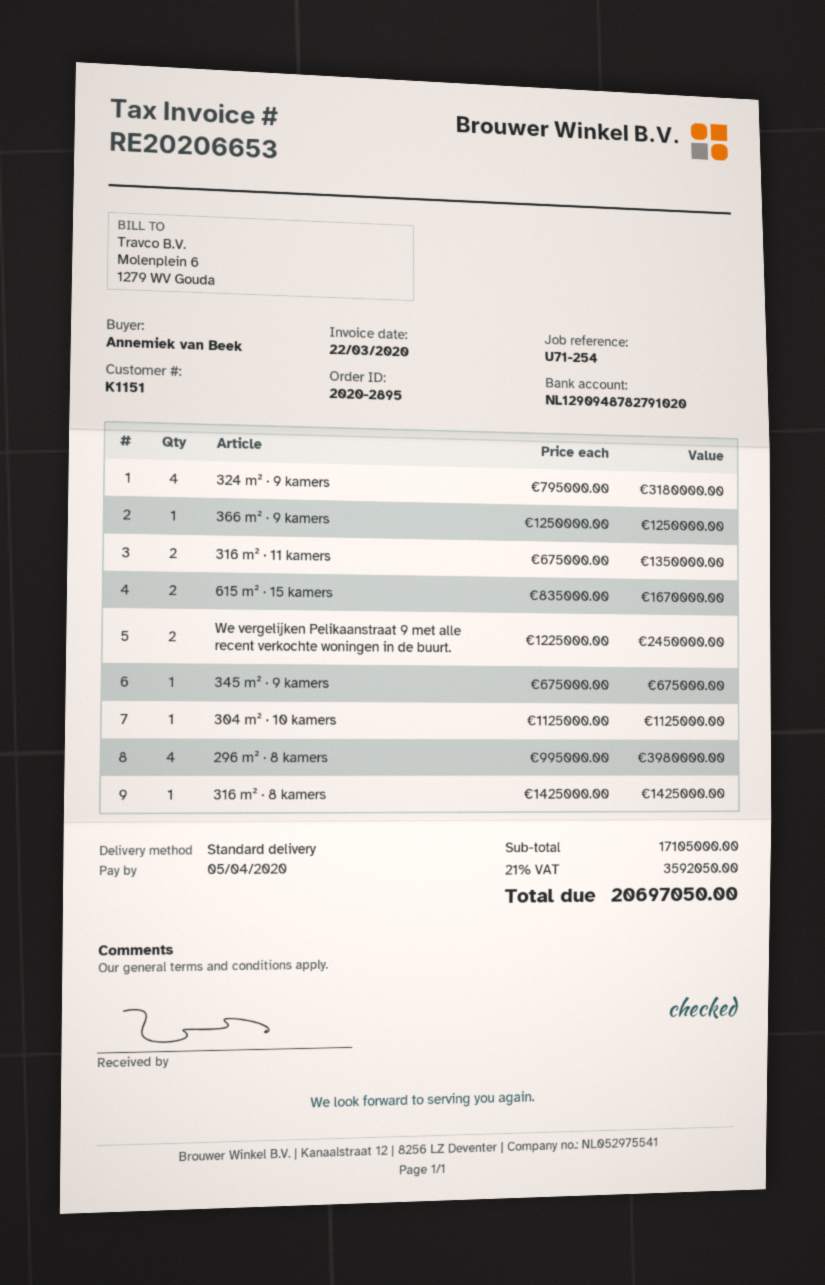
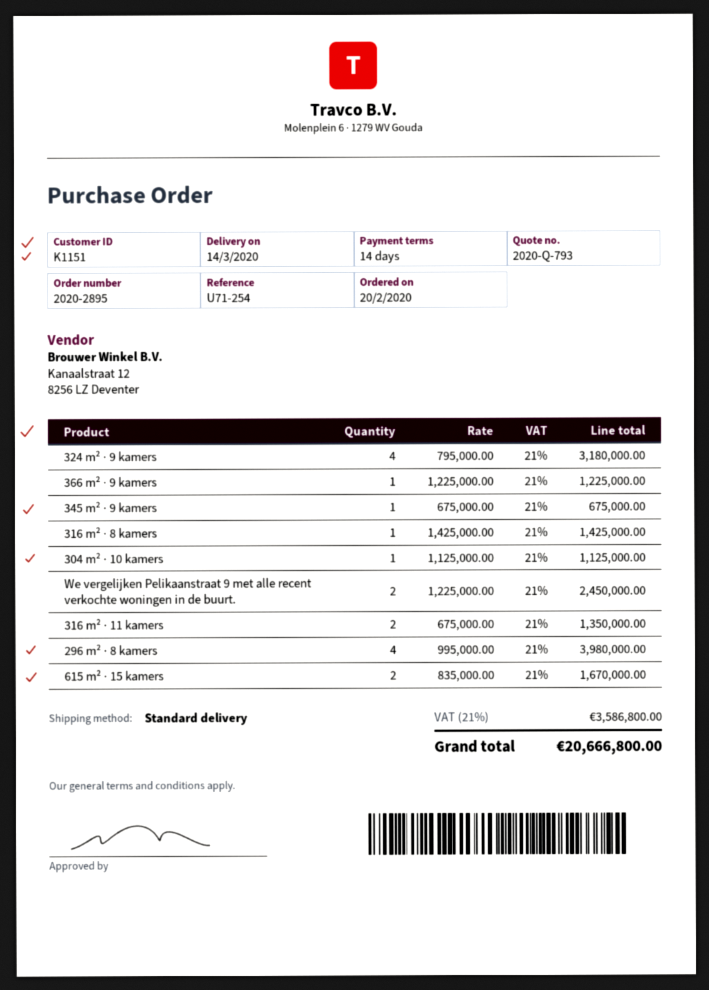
366 m² · 9 kamers: 1 x 1250000.00 = 1250000.00 -> 1 x 1225000.00 = 1225000.00
tax: 21% = 3592050.00 -> 21% = 3586800.00
total: 20697050.00 -> 20666800.00

